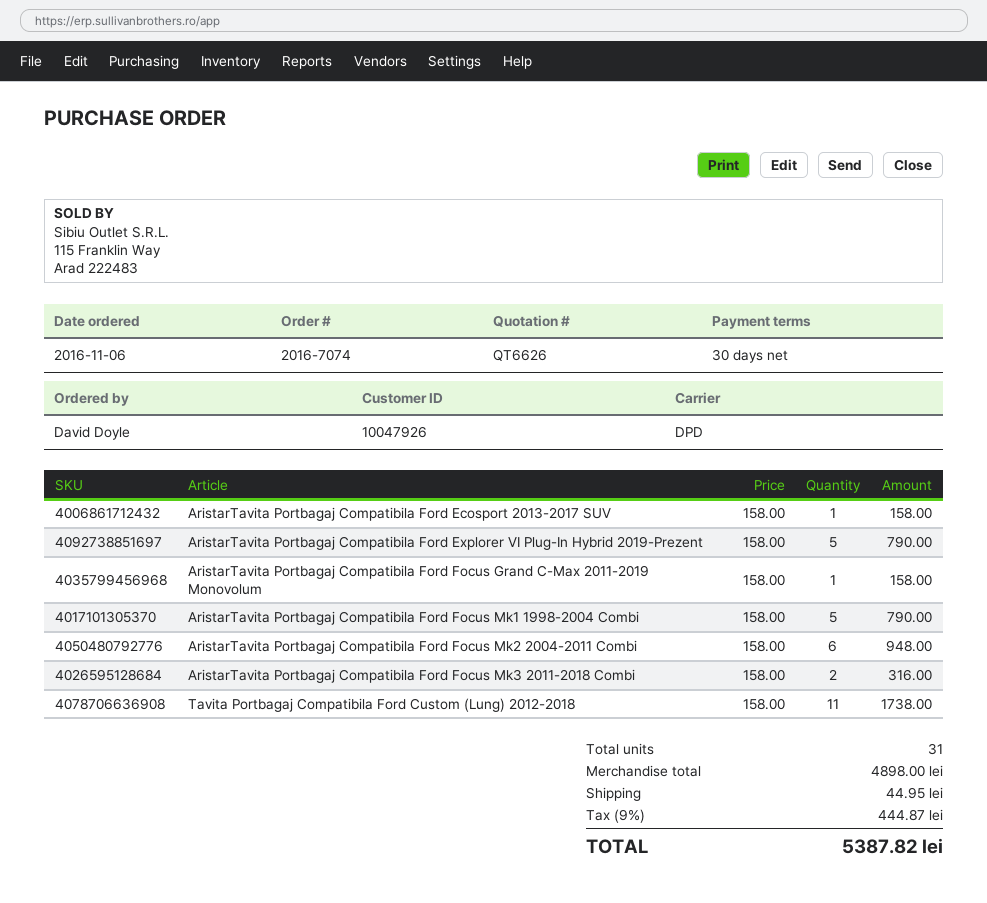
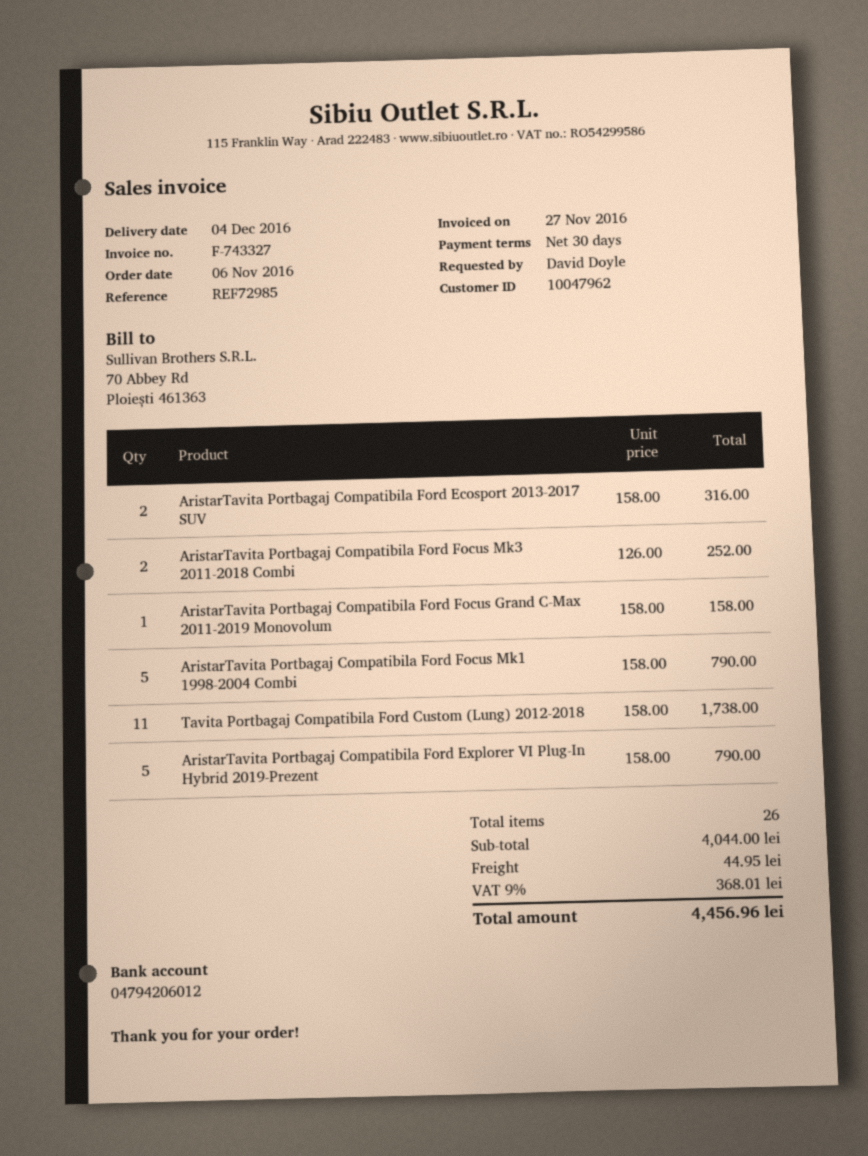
customer number: 10047926 -> 10047962
AristarTavita Portbagaj Compatibila Ford Ecosport 2013-2017 SUV: 1 x 158.00 = 158.00 -> 2 x 158.00 = 316.00
AristarTavita Portbagaj Compatibila Ford Focus Mk2 2004-2011 Combi: 6 x 158.00 = 948.00 -> none
AristarTavita Portbagaj Compatibila Ford Focus Mk3 2011-2018 Combi: 2 x 158.00 = 316.00 -> 2 x 126.00 = 252.00
total quantity: 31 -> 26
subtotal: 4898.00 -> 4044.00
tax: 9% = 444.87 -> 9% = 368.01
total: 5387.82 -> 4456.96

